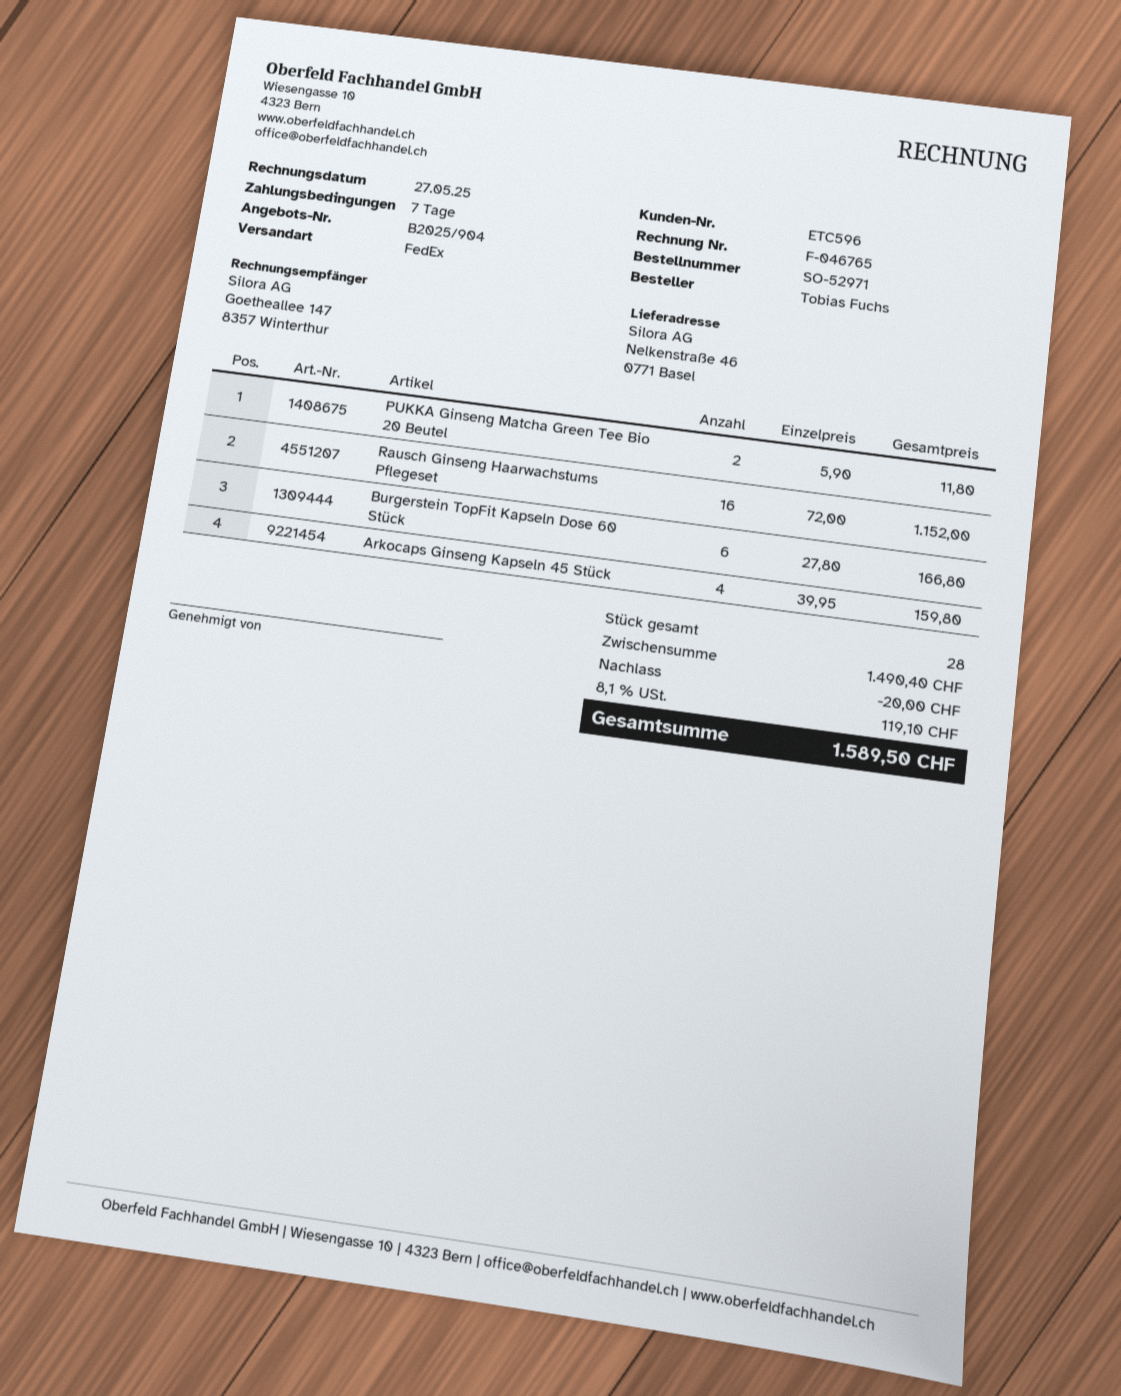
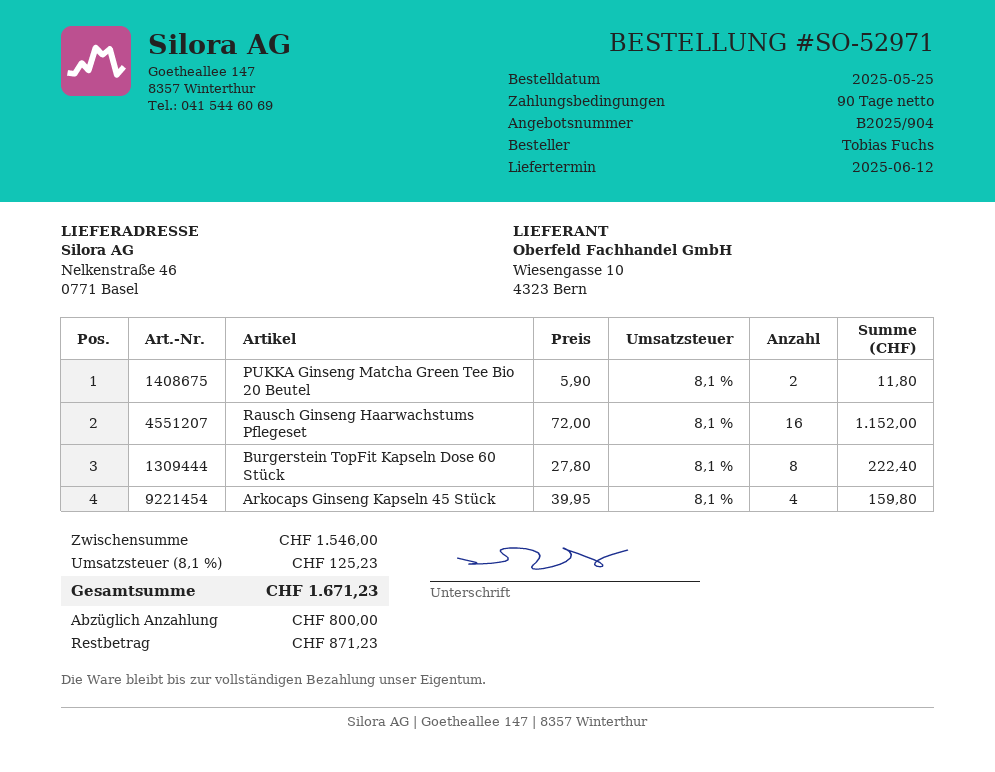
payment terms: 7 days -> 90 days
Burgerstein TopFit Kapseln Dose 60 Stück: 6 x 27.80 = 166.80 -> 8 x 27.80 = 222.40
subtotal: 1490.40 -> 1546.00
discount: 20.00 -> none
tax: 8.1% = 119.10 -> 8.1% = 125.23
total: 1589.50 -> 1671.23

